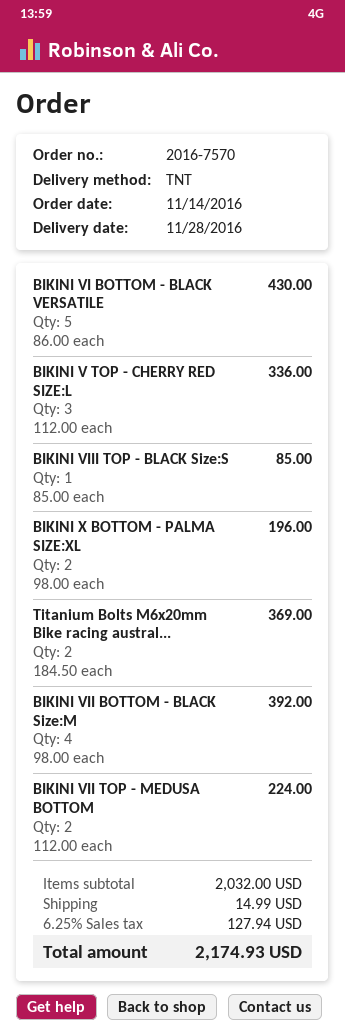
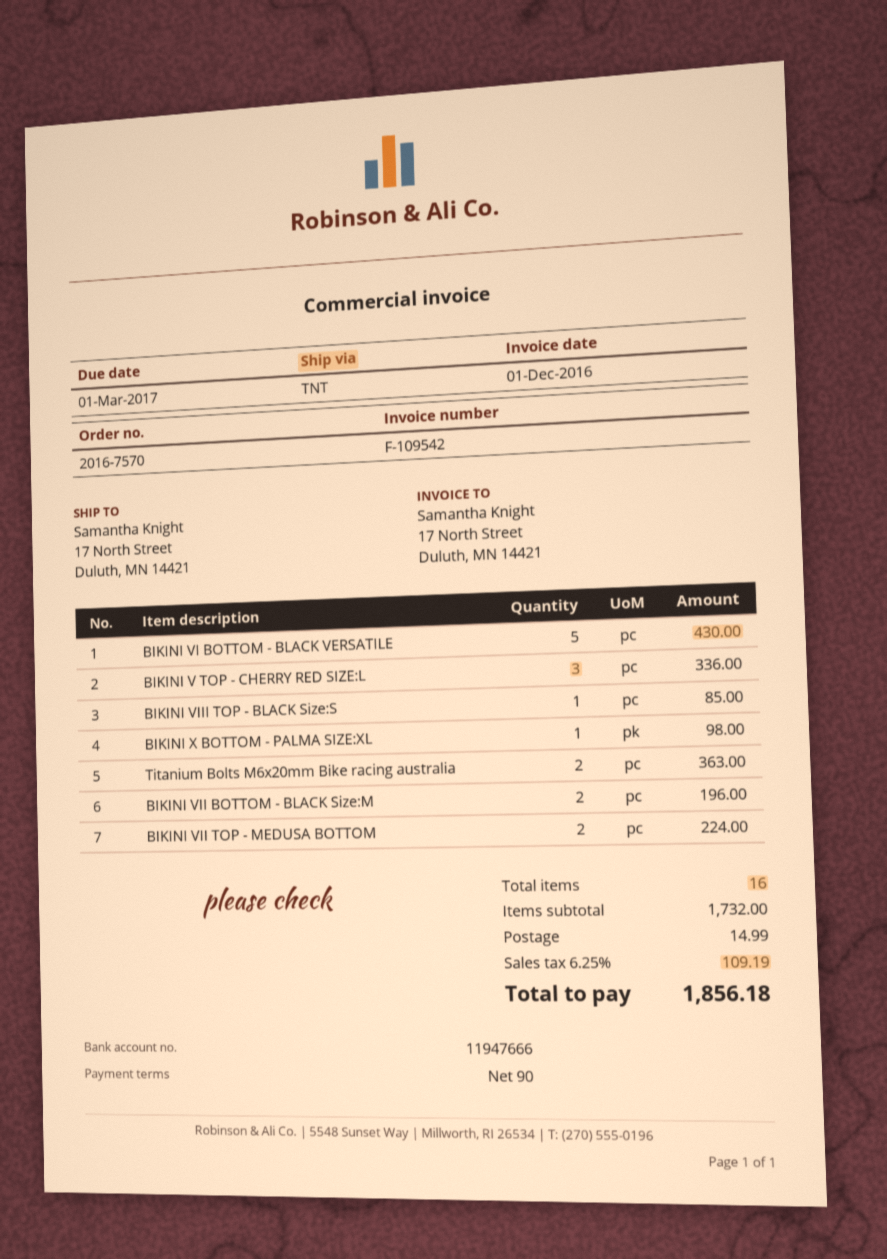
BIKINI X BOTTOM - PALMA SIZE:XL: 2 for 196.00 -> 1 for 98.00
Titanium Bolts M6x20mm Bike racing austral...: 2 for 369.00 -> 2 for 363.00
BIKINI VII BOTTOM - BLACK Size:M: 4 for 392.00 -> 2 for 196.00
subtotal: 2032.00 -> 1732.00
tax: 6.25% = 127.94 -> 6.25% = 109.19
total: 2174.93 -> 1856.18

